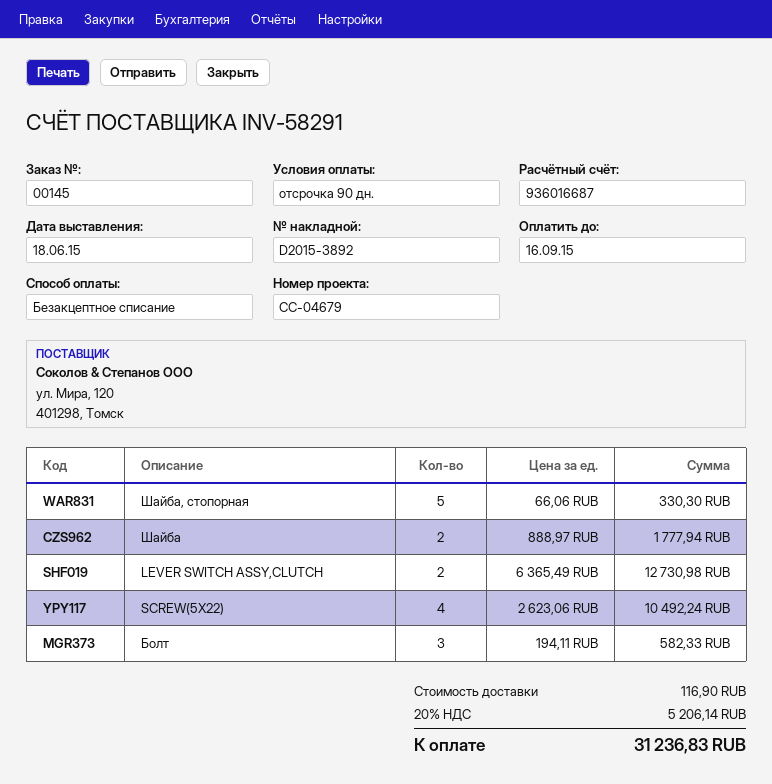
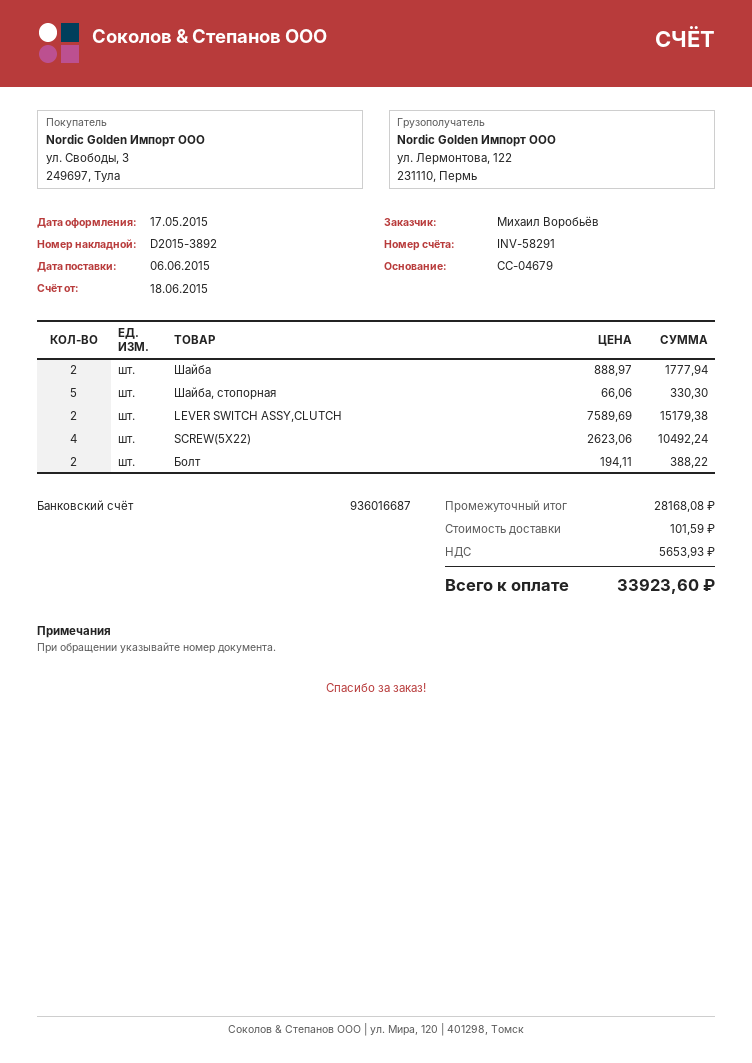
LEVER SWITCH ASSY,CLUTCH: 2 x 6365.49 = 12730.98 -> 2 x 7589.69 = 15179.38
Болт: 3 x 194.11 = 582.33 -> 2 x 194.11 = 388.22
shipping: 116.90 -> 101.59
tax: 5206.14 -> 5653.93
total: 31236.83 -> 33923.60

